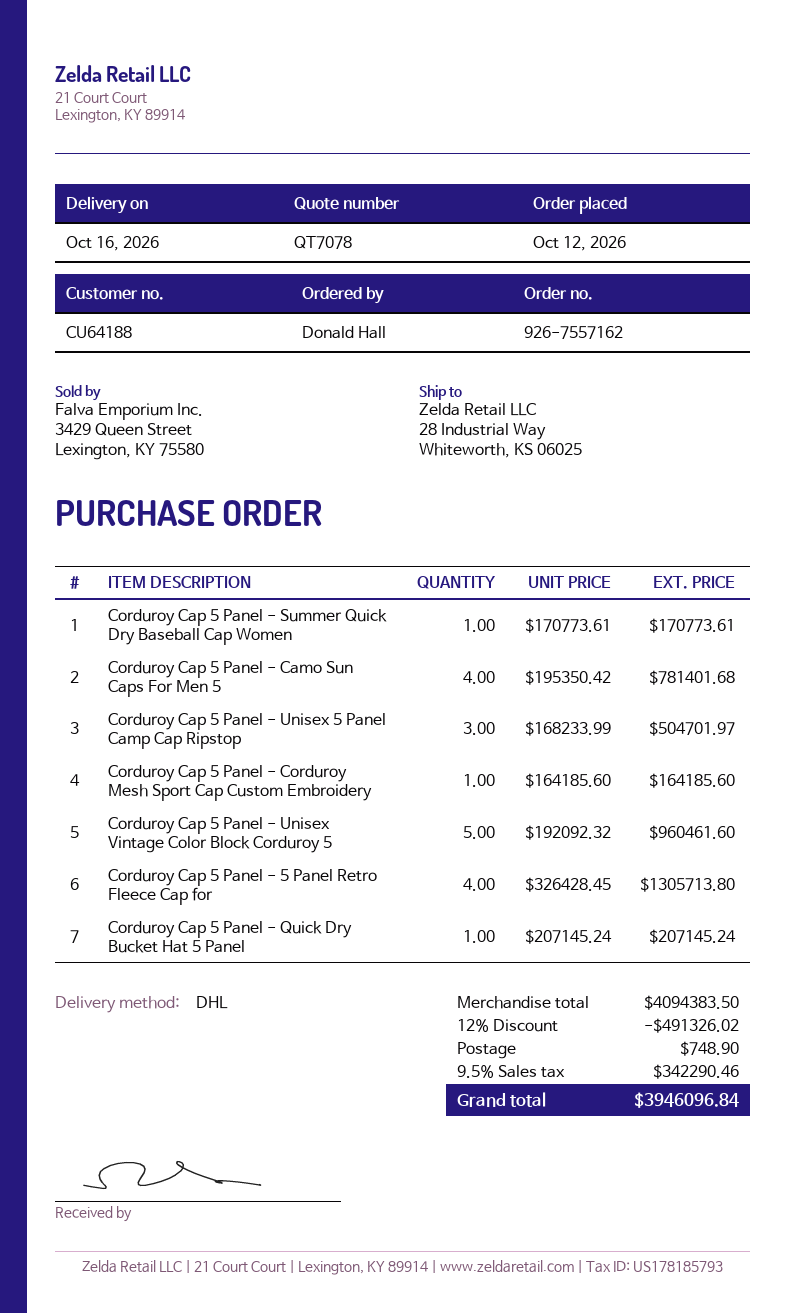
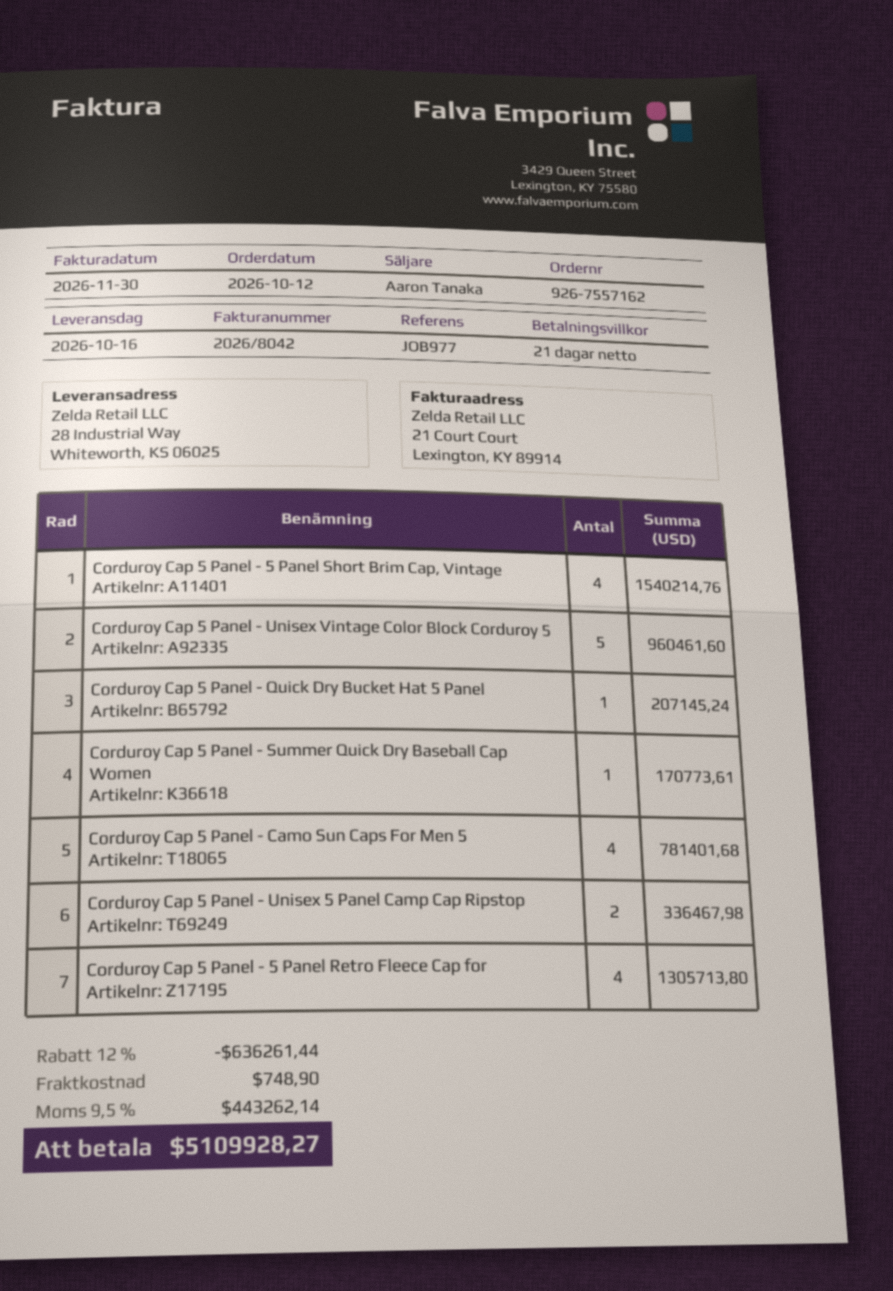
Corduroy Cap 5 Panel - Unisex 5 Panel Camp Cap Ripstop: 3 for 504701.97 -> 2 for 336467.98
Corduroy Cap 5 Panel - Corduroy Mesh Sport Cap Custom Embroidery: 1 for 164185.60 -> none
Corduroy Cap 5 Panel - 5 Panel Short Brim Cap, Vintage: none -> 4 for 1540214.76
discount: 12% = 491326.02 -> 12% = 636261.44
tax: 9.5% = 342290.46 -> 9.5% = 443262.14
total: 3946096.84 -> 5109928.27

